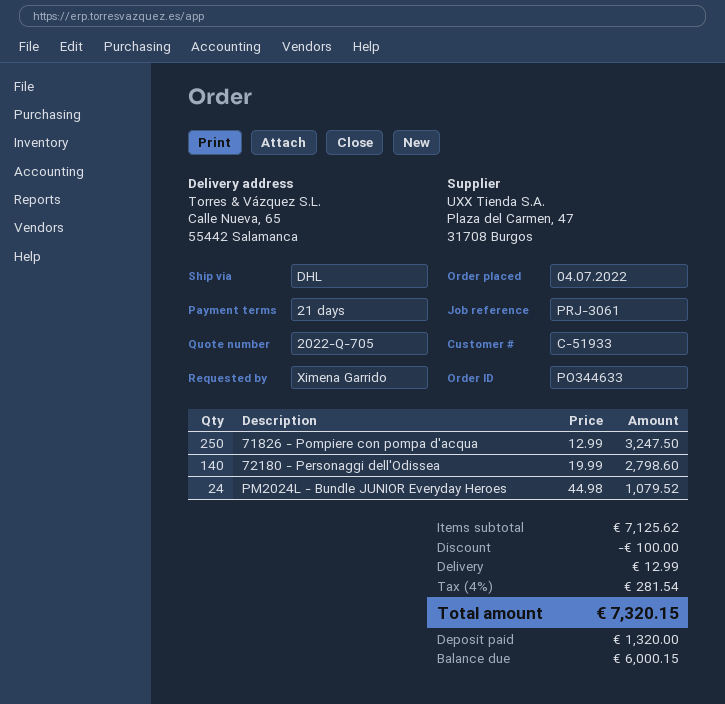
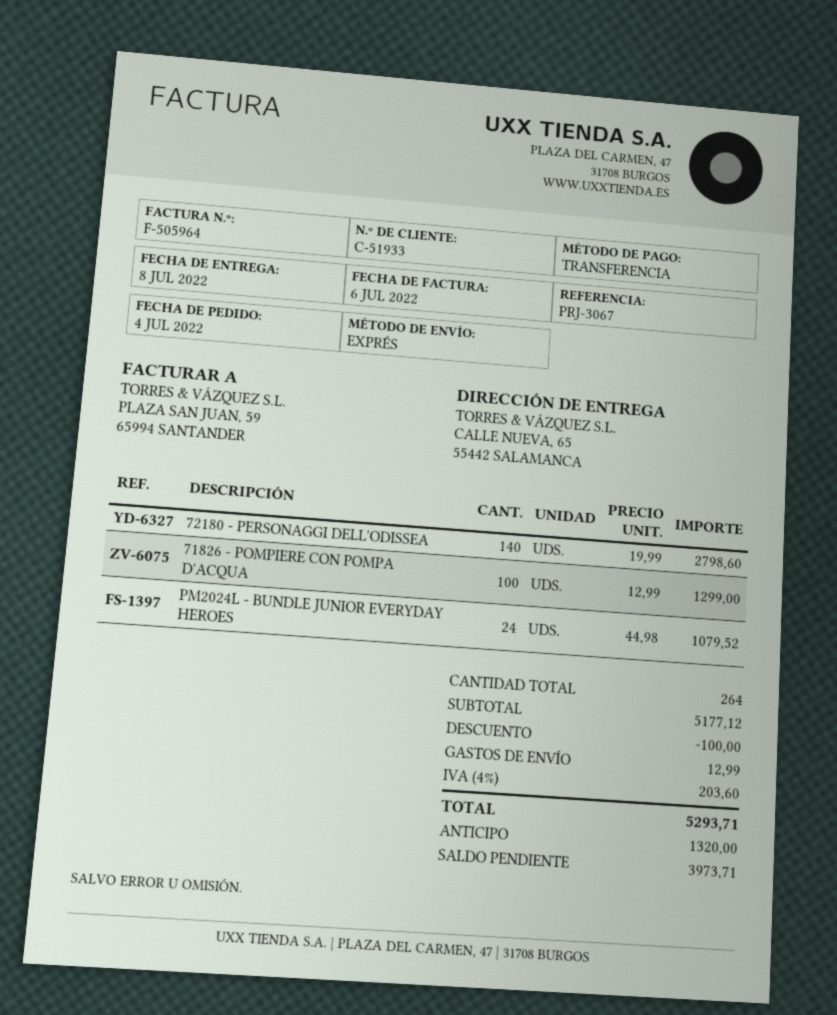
reference: PRJ-3061 -> PRJ-3067
shipping method: DHL -> express
71826 - Pompiere con pompa d'acqua: 250 x 12.99 = 3247.50 -> 100 x 12.99 = 1299.00
subtotal: 7125.62 -> 5177.12
tax: 4% = 281.54 -> 4% = 203.60
total: 7320.15 -> 5293.71
balance: 6000.15 -> 3973.71

